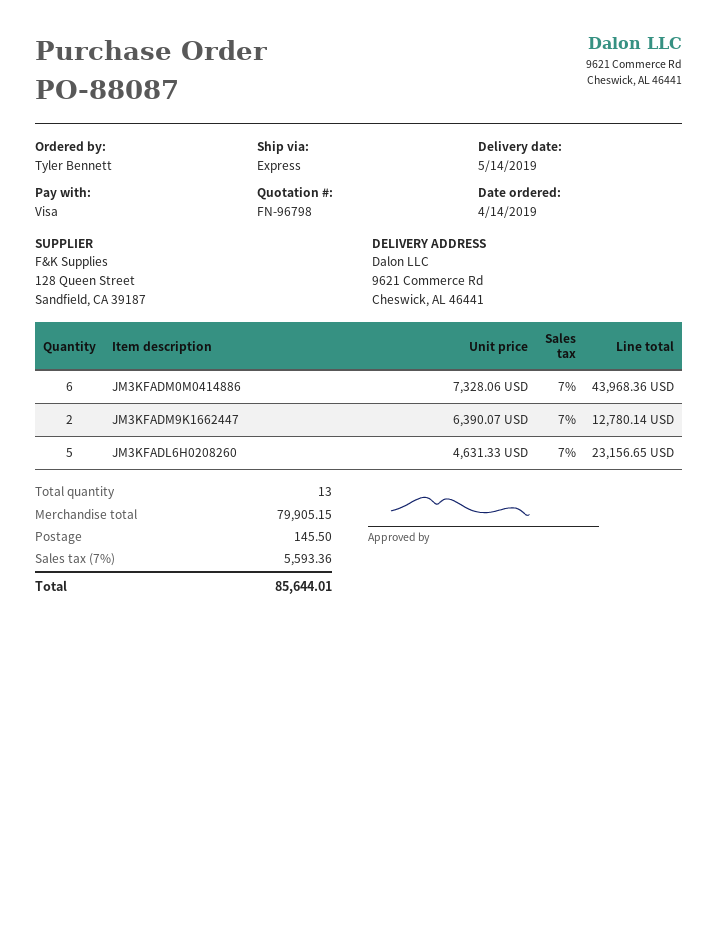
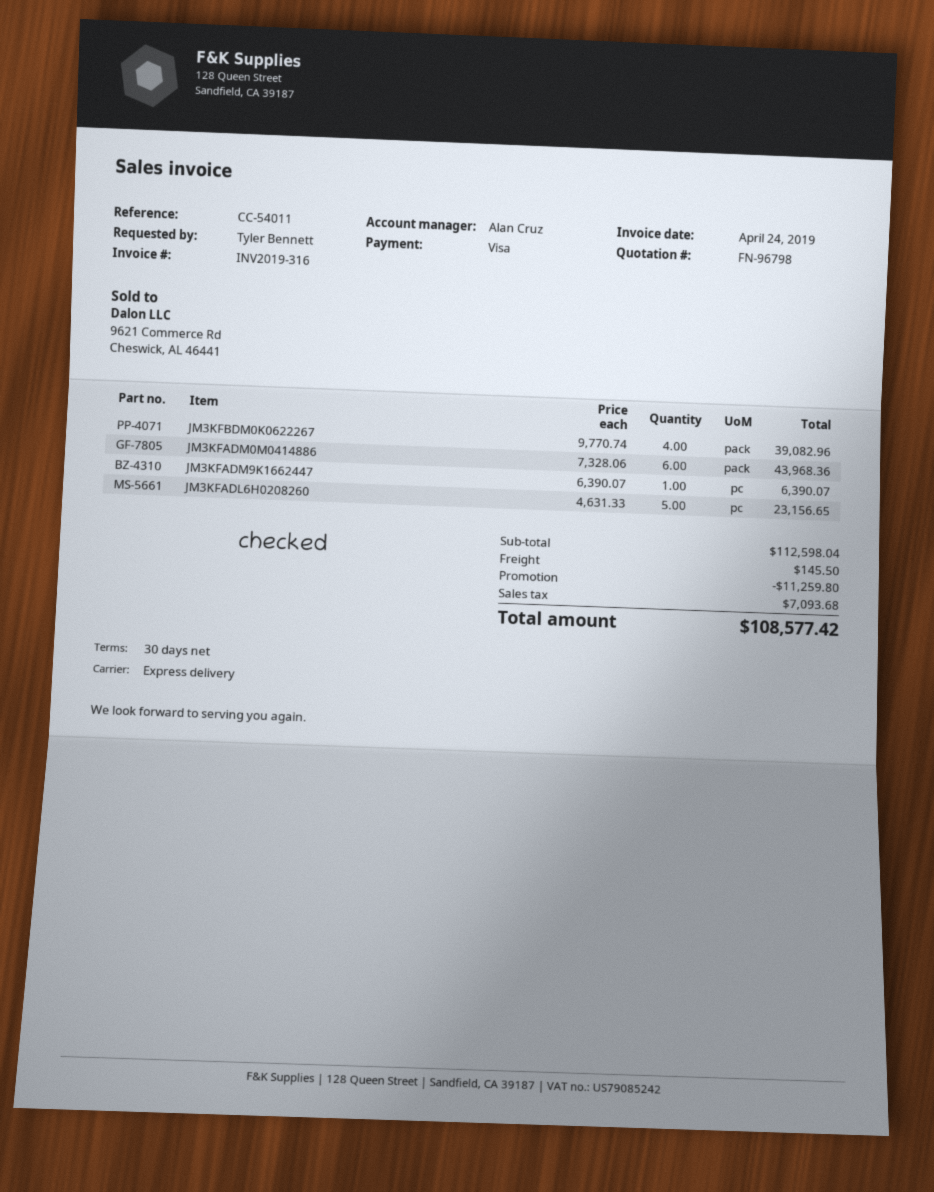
JM3KFADM9K1662447: 2 x 6390.07 = 12780.14 -> 1 x 6390.07 = 6390.07
JM3KFBDM0K0622267: none -> 4 x 9770.74 = 39082.96
subtotal: 79905.15 -> 112598.04
discount: none -> 11259.80
tax: 5593.36 -> 7093.68
total: 85644.01 -> 108577.42

